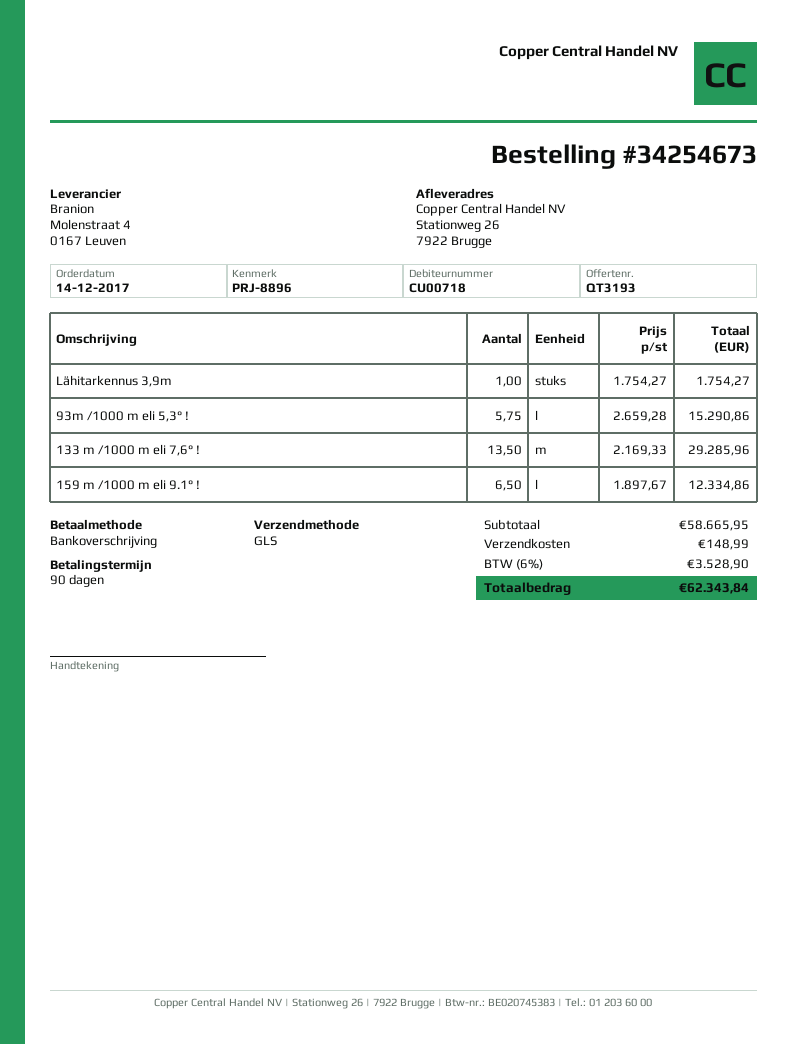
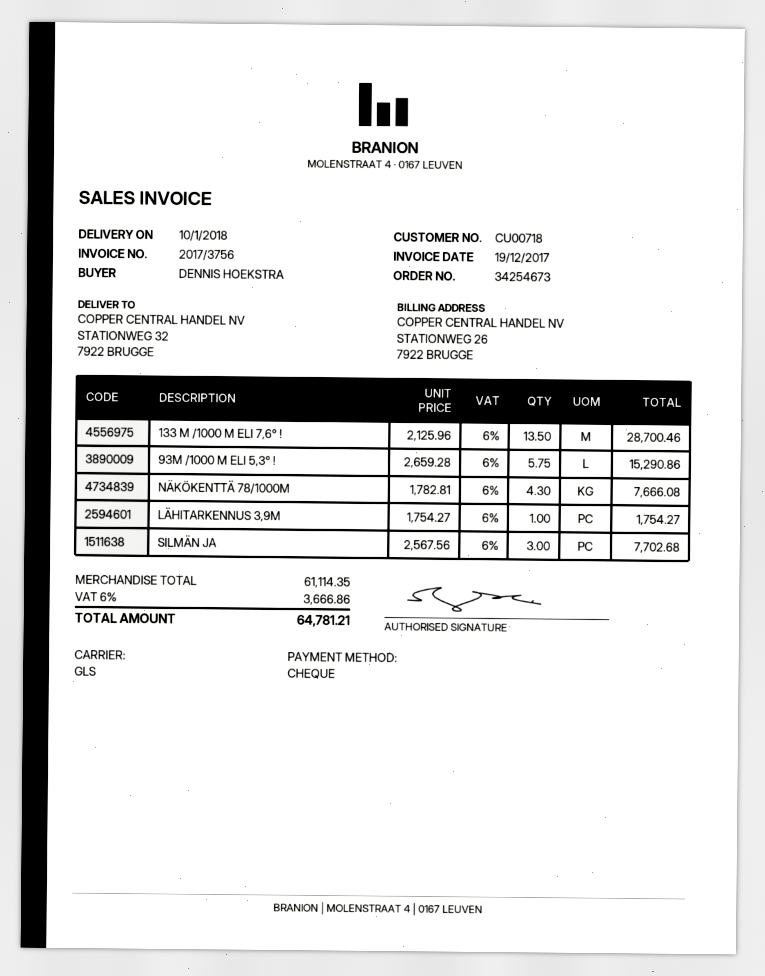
payment method: bank transfer -> cheque
ship to: Stationweg 26, 7922 Brugge -> STATIONWEG 32, 7922 BRUGGE
133 m /1000 m eli 7,6° !: 13.5 x 2169.33 = 29285.96 -> 13.5 x 2125.96 = 28700.46
159 m /1000 m eli 9.1° !: 6.5 x 1897.67 = 12334.86 -> none
NÄKÖKENTTÄ 78/1000M: none -> 4.3 x 1782.81 = 7666.08
SILMÄN JA: none -> 3 x 2567.56 = 7702.68
subtotal: 58665.95 -> 61114.35
shipping: 148.99 -> none
tax: 6% = 3528.90 -> 6% = 3666.86
total: 62343.84 -> 64781.21

